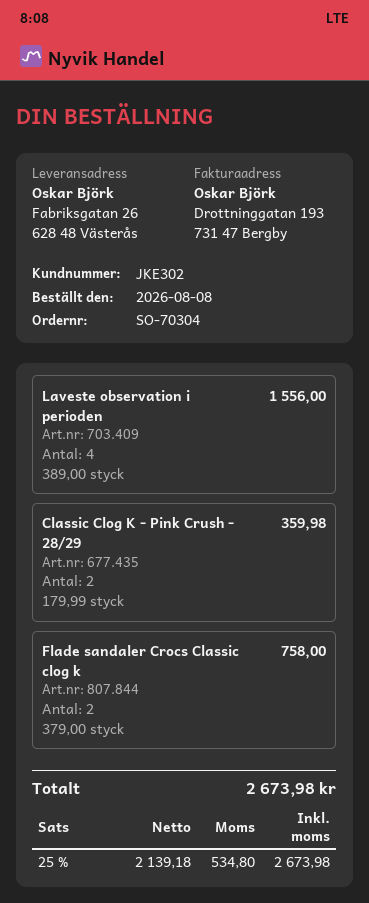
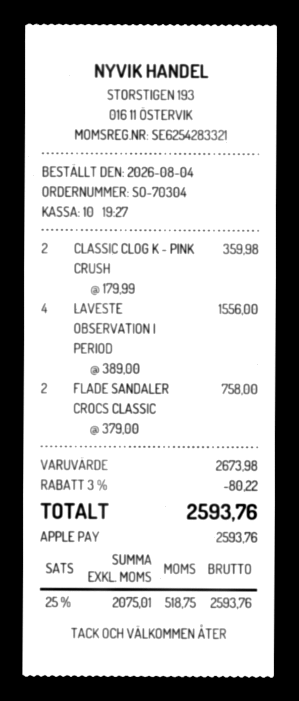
order date: 2026-08-08 -> 2026-08-04
discount: none -> 3% = 80.22
net: 2139.18 -> 2075.01
tax: 25% = 534.80 -> 25% = 518.75
total: 2673.98 -> 2593.76

